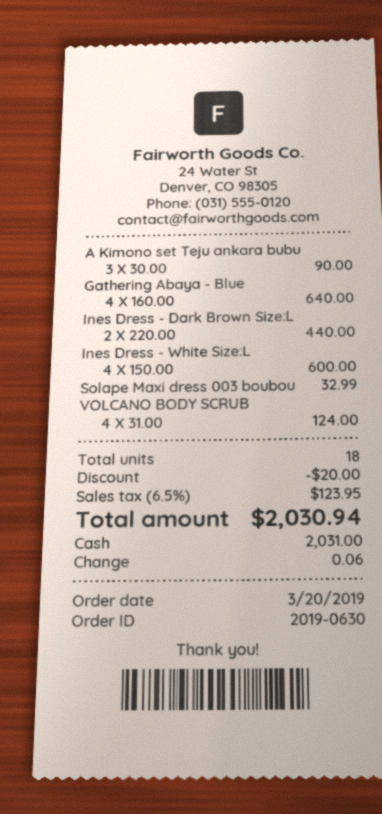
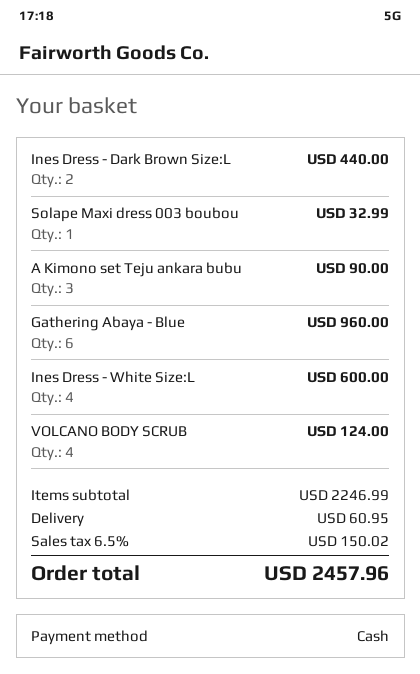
Gathering Abaya - Blue: 4 for 640.00 -> 6 for 960.00
discount: 20.00 -> none
shipping: none -> 60.95
tax: 6.5% = 123.95 -> 6.5% = 150.02
total: 2030.94 -> 2457.96

